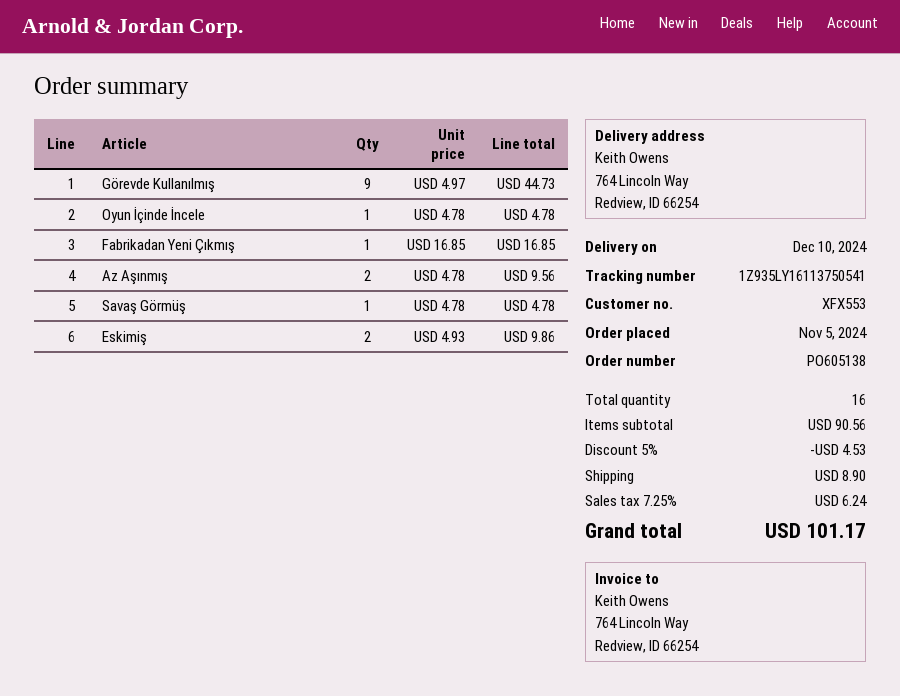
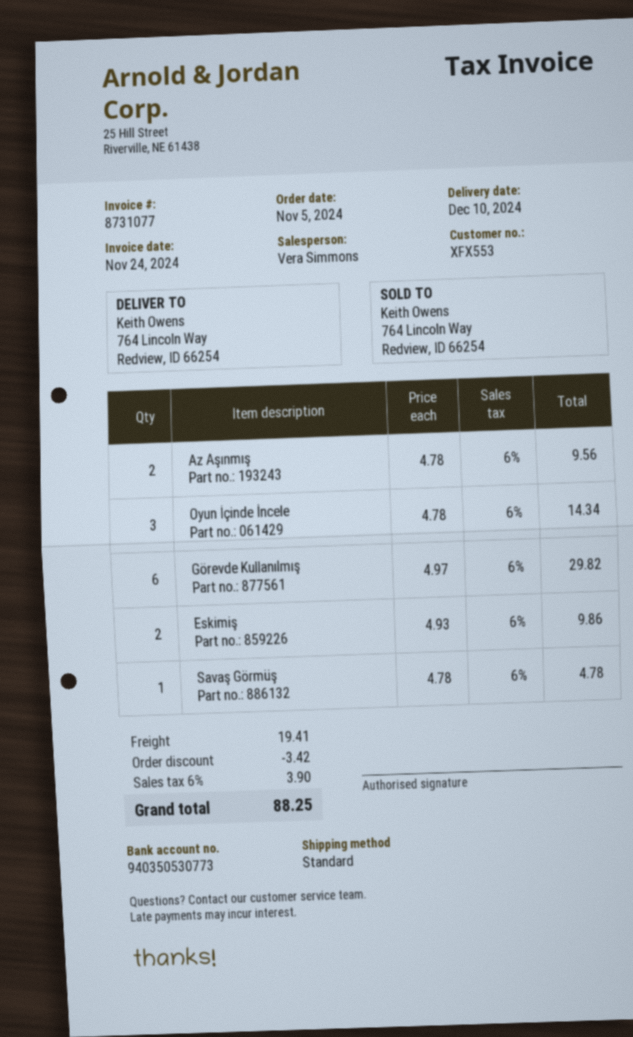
Görevde Kullanılmış: 9 x 4.97 = 44.73 -> 6 x 4.97 = 29.82
Oyun İçinde İncele: 1 x 4.78 = 4.78 -> 3 x 4.78 = 14.34
Fabrikadan Yeni Çıkmış: 1 x 16.85 = 16.85 -> none
discount: 4.53 -> 3.42
shipping: 8.90 -> 19.41
tax: 7.25% = 6.24 -> 6% = 3.90
total: 101.17 -> 88.25

